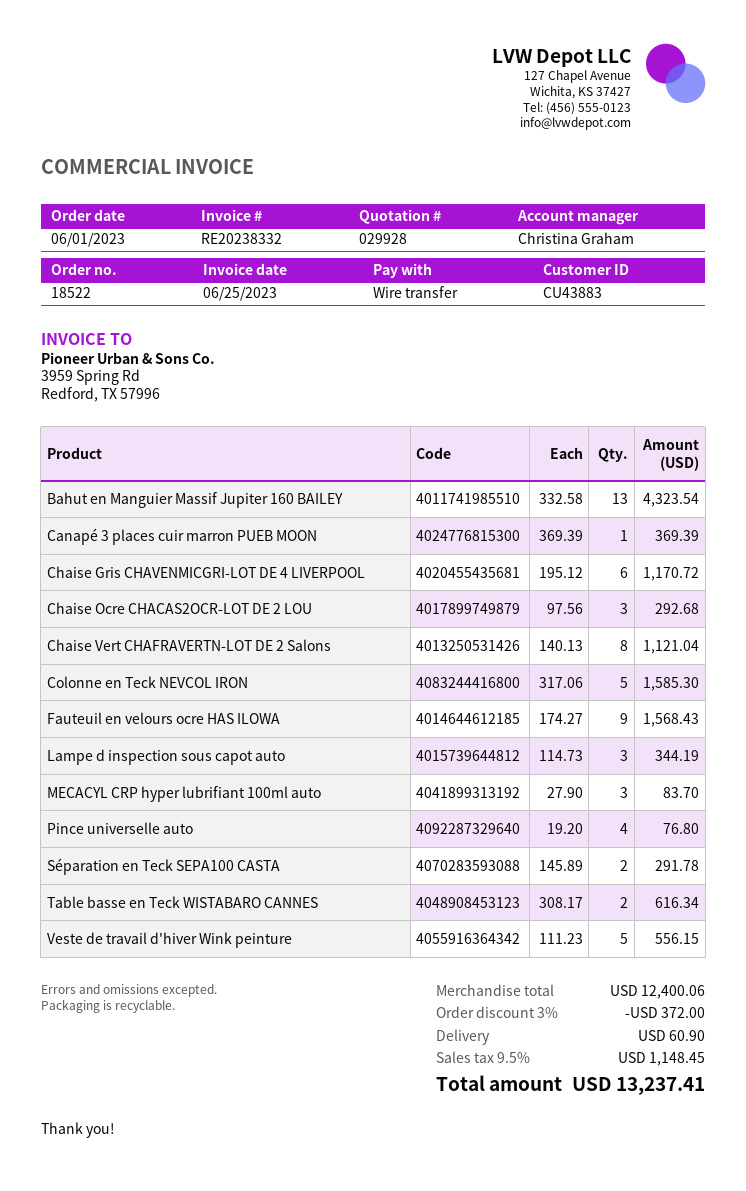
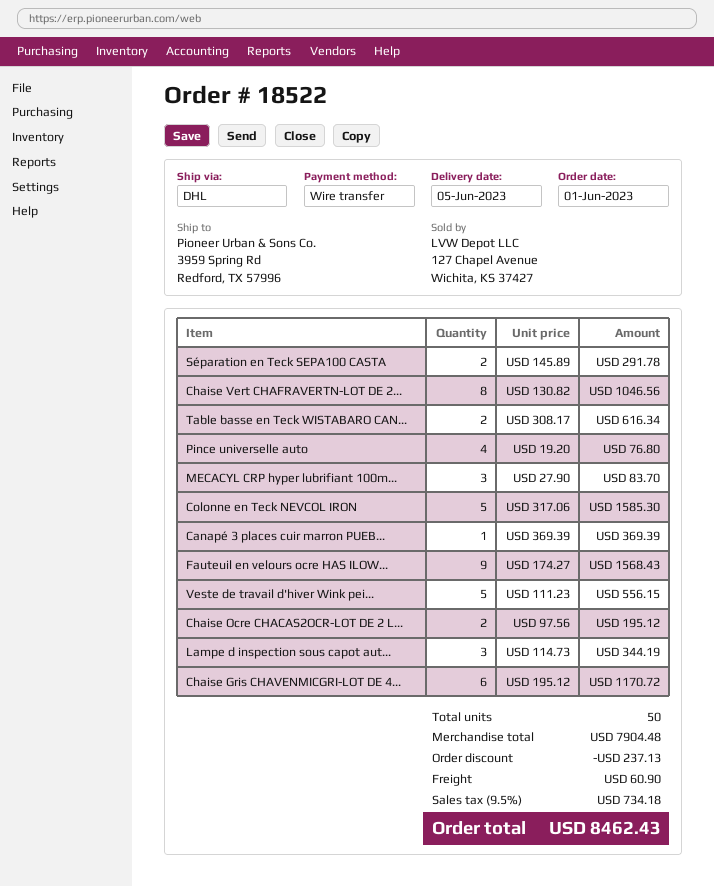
Bahut en Manguier Massif Jupiter 160 BAILEY: 13 x 332.58 = 4323.54 -> none
Chaise Ocre CHACAS2OCR-LOT DE 2 LOU: 3 x 97.56 = 292.68 -> 2 x 97.56 = 195.12
Chaise Vert CHAFRAVERTN-LOT DE 2 Salons: 8 x 140.13 = 1121.04 -> 8 x 130.82 = 1046.56
subtotal: 12400.06 -> 7904.48
discount: 372.00 -> 237.13
tax: 9.5% = 1148.45 -> 9.5% = 734.18
total: 13237.41 -> 8462.43

